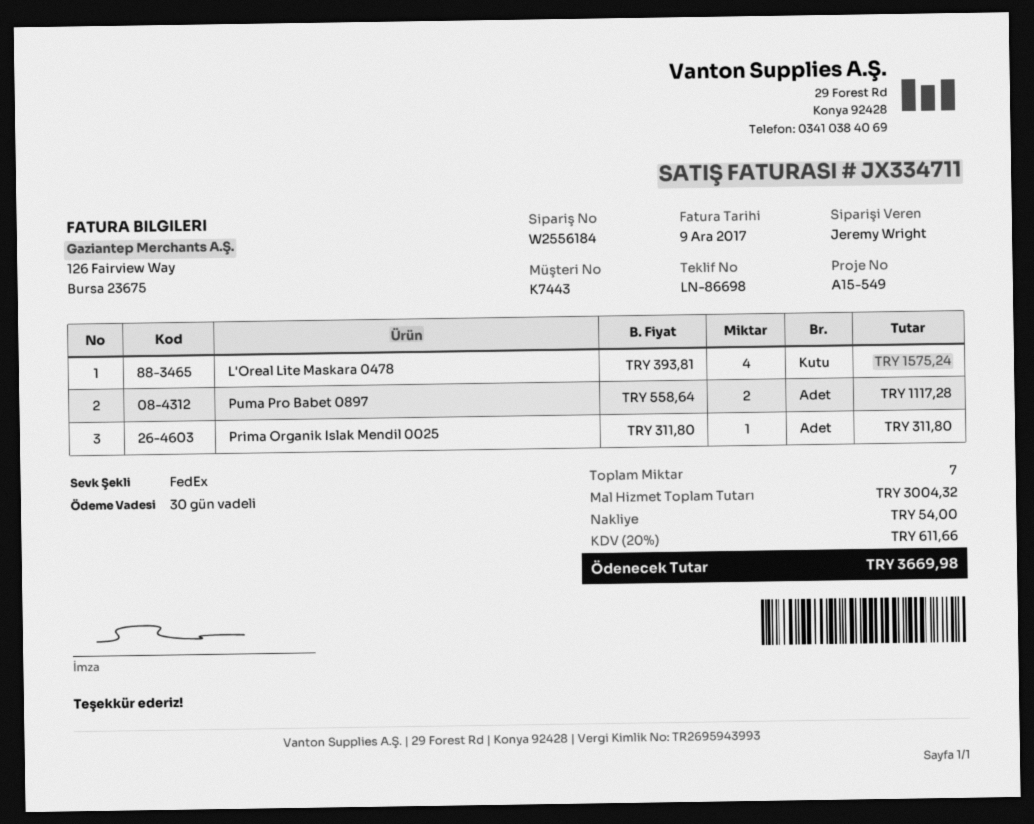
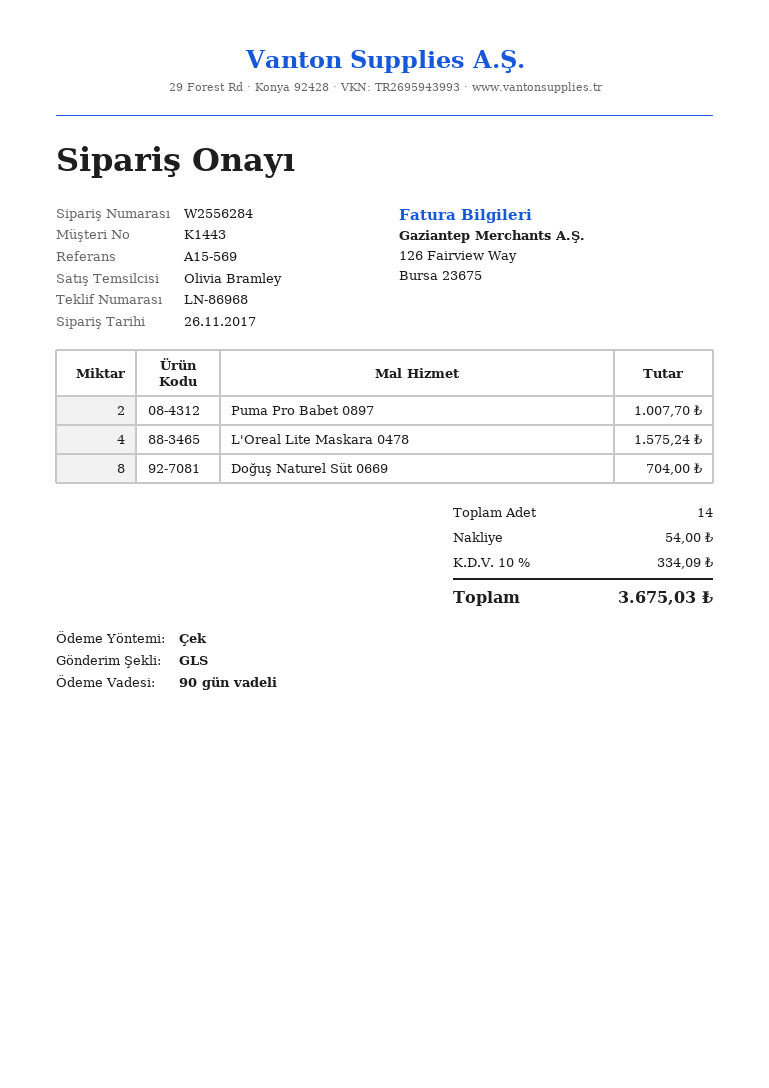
quote number: LN-86698 -> LN-86968
order number: W2556184 -> W2556284
payment terms: 30 days -> 90 days
customer number: K7443 -> K1443
reference: A15-549 -> A15-569
shipping method: FedEx -> GLS
Puma Pro Babet 0897: 2 for 1117.28 -> 2 for 1007.70
Prima Organik Islak Mendil 0025: 1 for 311.80 -> none
Doğuş Naturel Süt 0669: none -> 8 for 704.00
total quantity: 7 -> 14
tax: 20% = 611.66 -> 10% = 334.09
total: 3669.98 -> 3675.03

